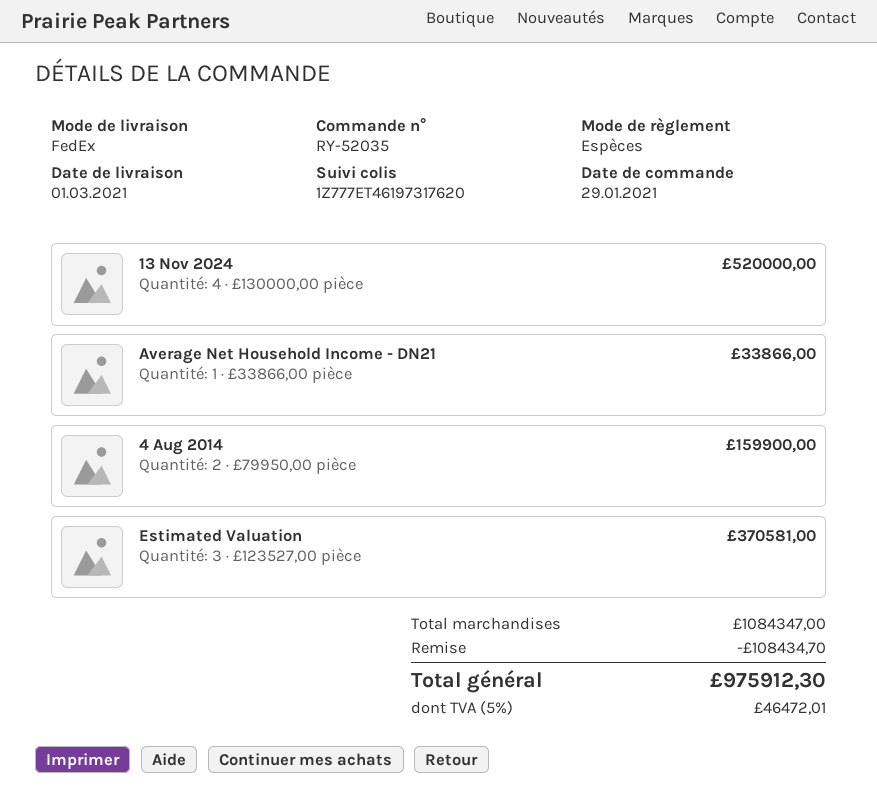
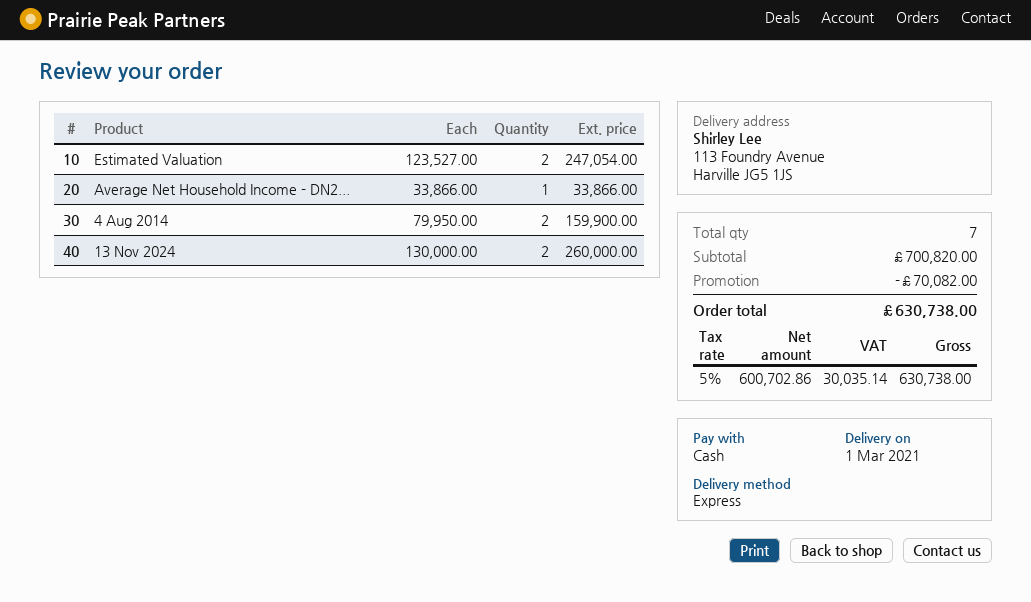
shipping method: FedEx -> express
13 Nov 2024: 4 x 130000.00 = 520000.00 -> 2 x 130000.00 = 260000.00
Estimated Valuation: 3 x 123527.00 = 370581.00 -> 2 x 123527.00 = 247054.00
subtotal: 1084347.00 -> 700820.00
discount: 108434.70 -> 70082.00
tax: 5% = 46472.01 -> 5% = 30035.14
total: 975912.30 -> 630738.00

